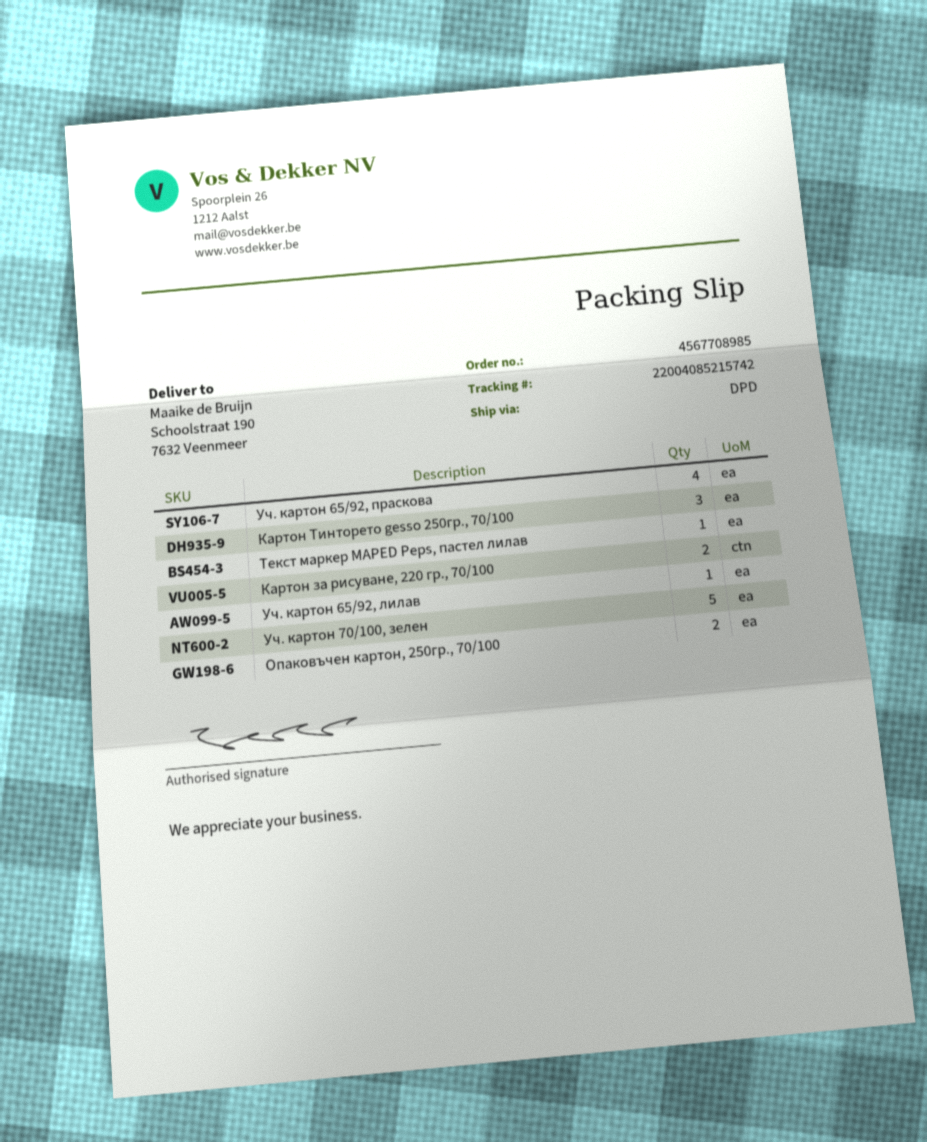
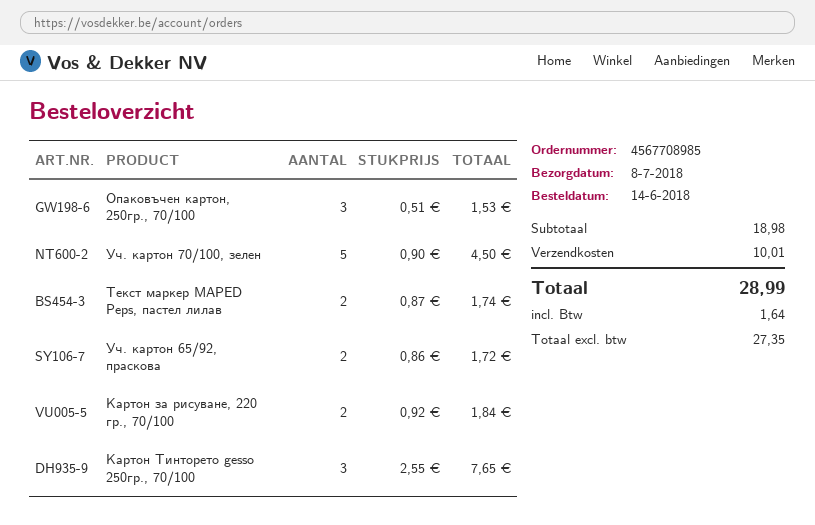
Уч. картон 65/92, праскова: 4 -> 2
Текст маркер MAPED Peps, пастел лилав: 1 -> 2
Уч. картон 65/92, лилав: 1 -> none
Опаковъчен картон, 250гр., 70/100: 2 -> 3

